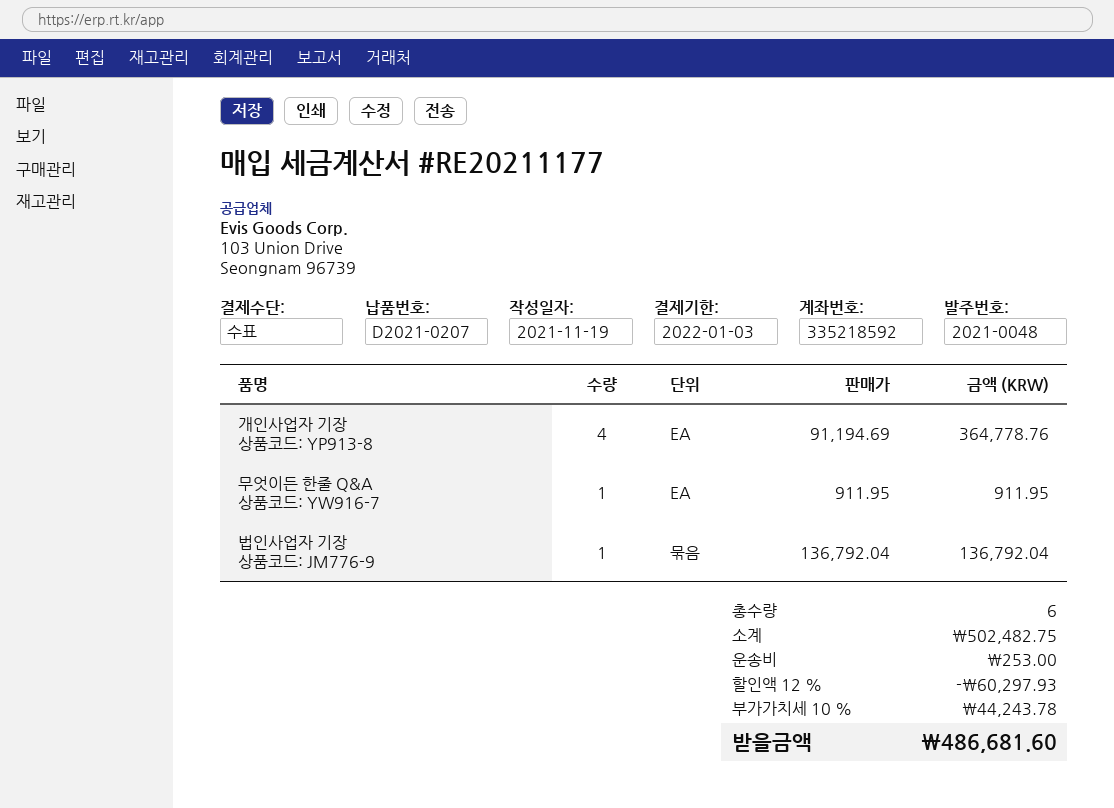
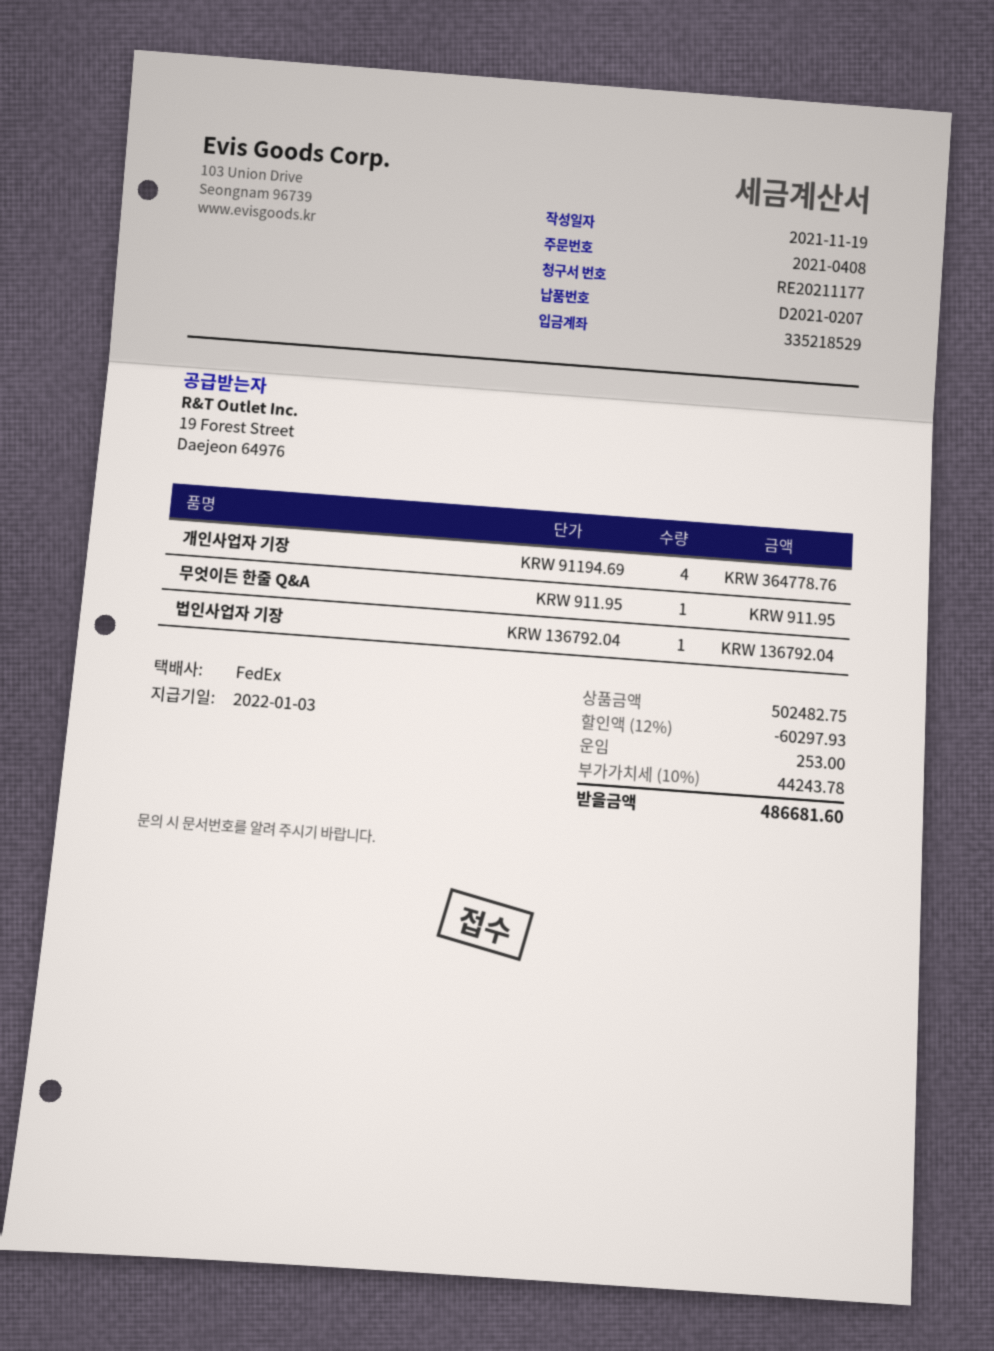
order number: 2021-0048 -> 2021-0408
bank account: 335218592 -> 335218529

